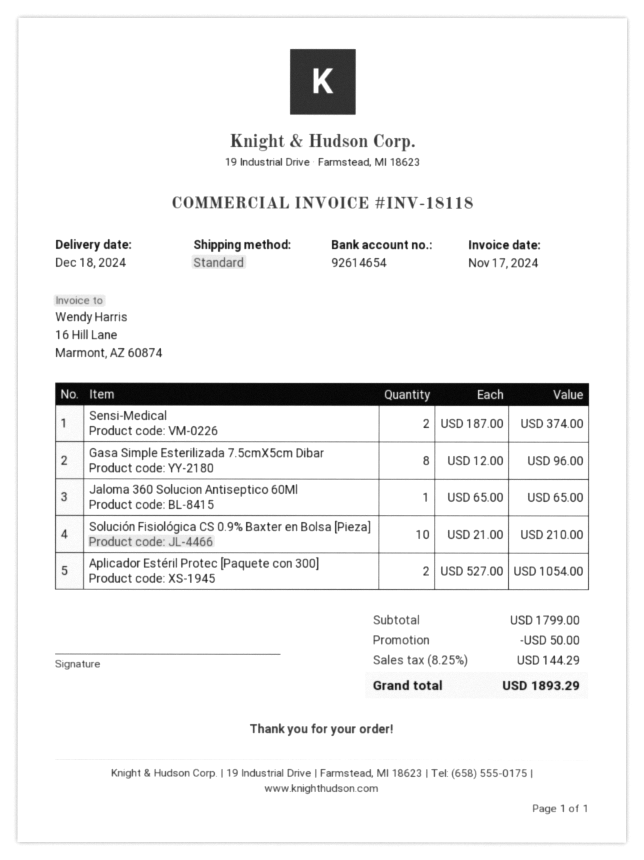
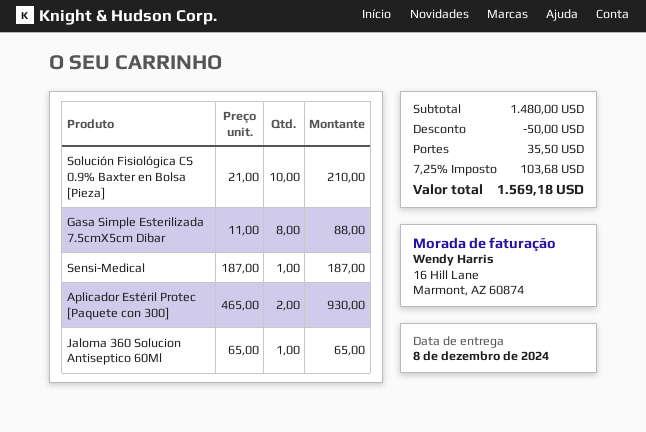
delivery date: 2024-12-18 -> 2024-12-08
Sensi-Medical: 2 x 187.00 = 374.00 -> 1 x 187.00 = 187.00
Gasa Simple Esterilizada 7.5cmX5cm Dibar: 8 x 12.00 = 96.00 -> 8 x 11.00 = 88.00
Aplicador Estéril Protec [Paquete con 300]: 2 x 527.00 = 1054.00 -> 2 x 465.00 = 930.00
subtotal: 1799.00 -> 1480.00
shipping: none -> 35.50
tax: 8.25% = 144.29 -> 7.25% = 103.68
total: 1893.29 -> 1569.18

